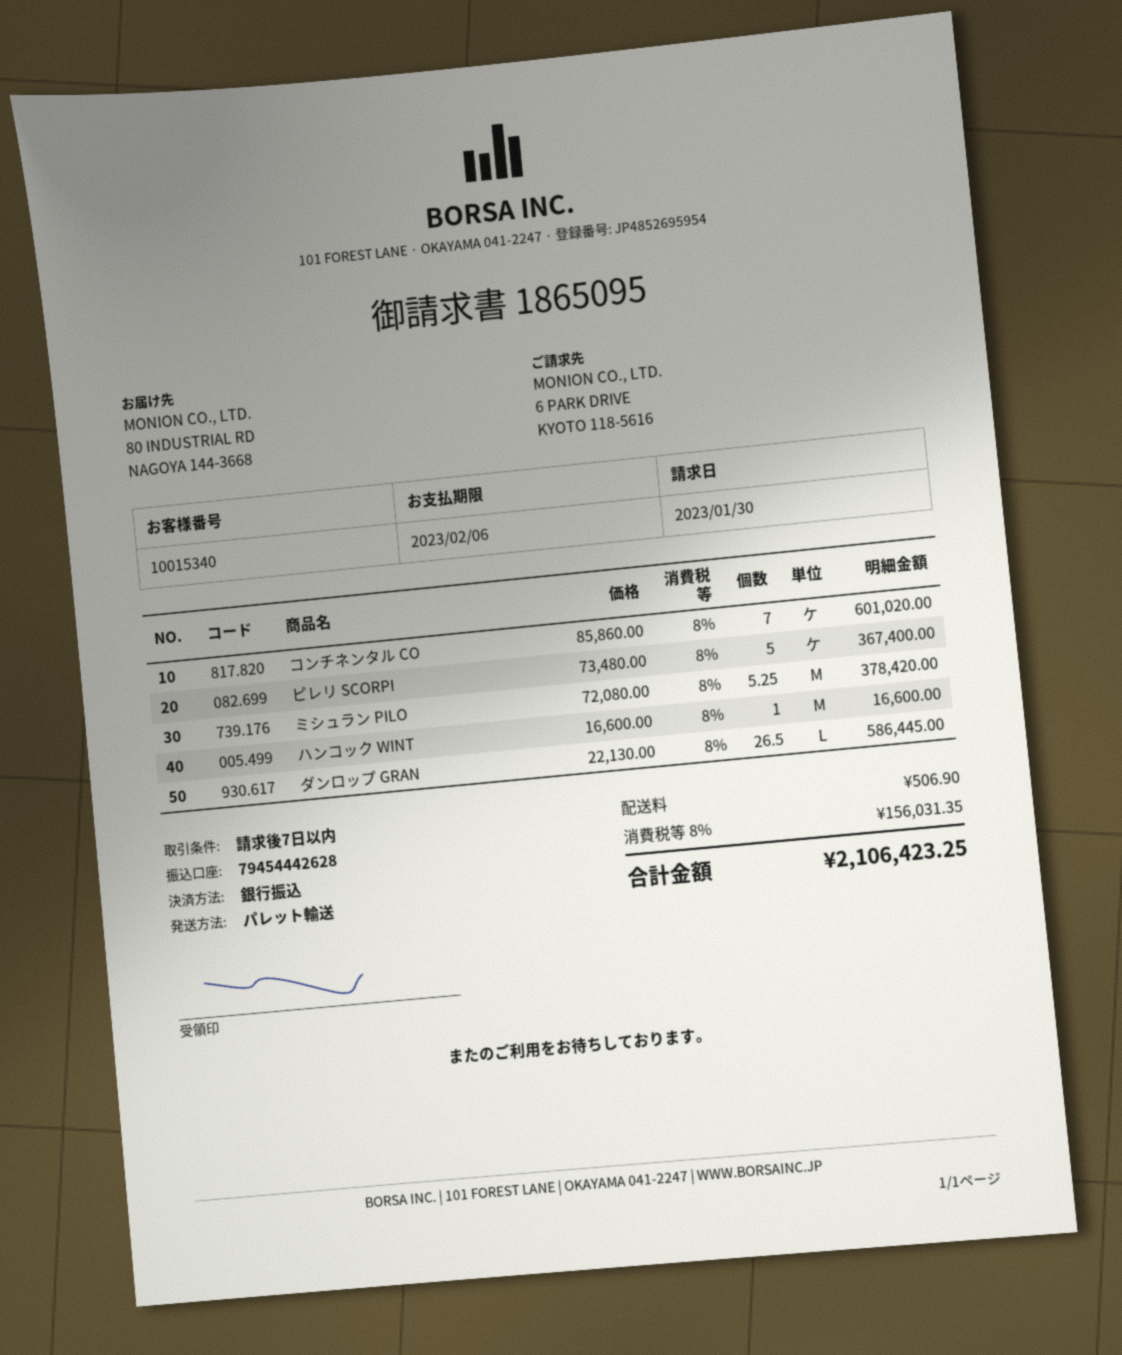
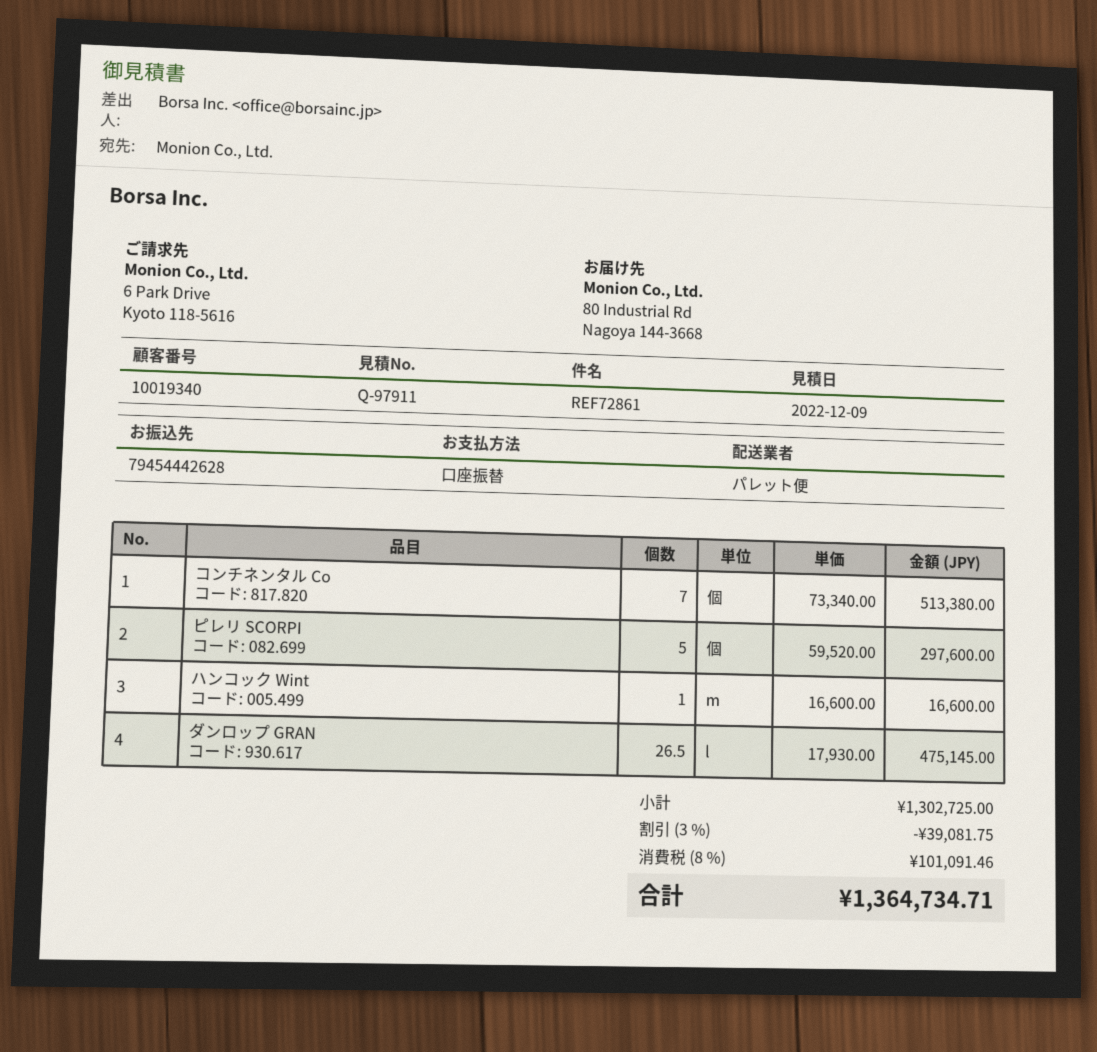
customer number: 10015340 -> 10019340
payment method: bank transfer -> direct debit
コンチネンタル CO: 7 x 85860.00 = 601020.00 -> 7 x 73340.00 = 513380.00
ピレリ SCORPI: 5 x 73480.00 = 367400.00 -> 5 x 59520.00 = 297600.00
ミシュラン PILO: 5.25 x 72080.00 = 378420.00 -> none
ダンロップ GRAN: 26.5 x 22130.00 = 586445.00 -> 26.5 x 17930.00 = 475145.00
discount: none -> 3% = 39081.75
shipping: 506.90 -> none
tax: 8% = 156031.35 -> 8% = 101091.46
total: 2106423.25 -> 1364734.71

